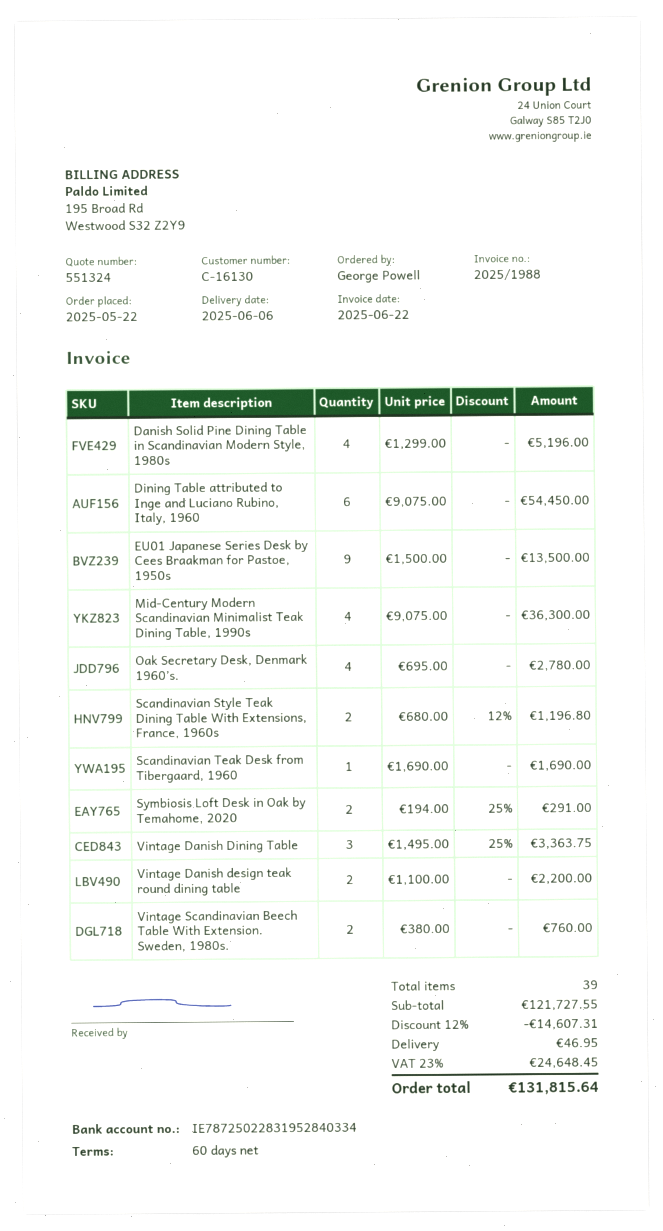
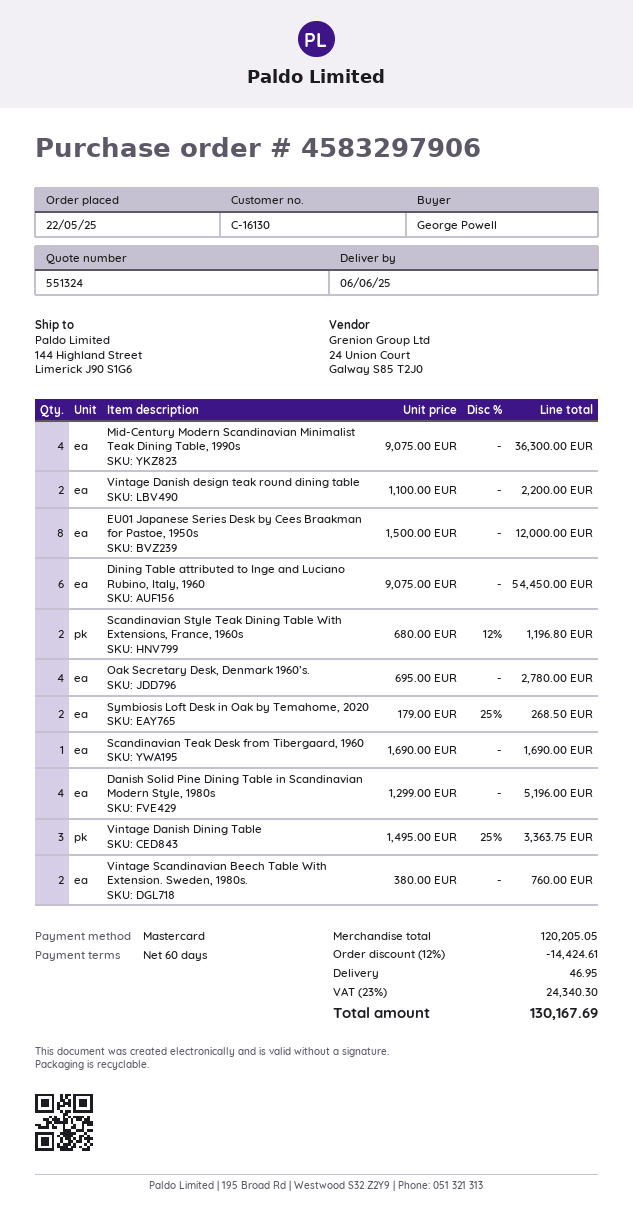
EU01 Japanese Series Desk by Cees Braakman for Pastoe, 1950s: 9 x 1500.00 = 13500.00 -> 8 x 1500.00 = 12000.00
Symbiosis Loft Desk in Oak by Temahome, 2020: 2 x 194.00 - 25% = 291.00 -> 2 x 179.00 - 25% = 268.50
subtotal: 121727.55 -> 120205.05
discount: 12% = 14607.31 -> 12% = 14424.61
tax: 23% = 24648.45 -> 23% = 24340.30
total: 131815.64 -> 130167.69

